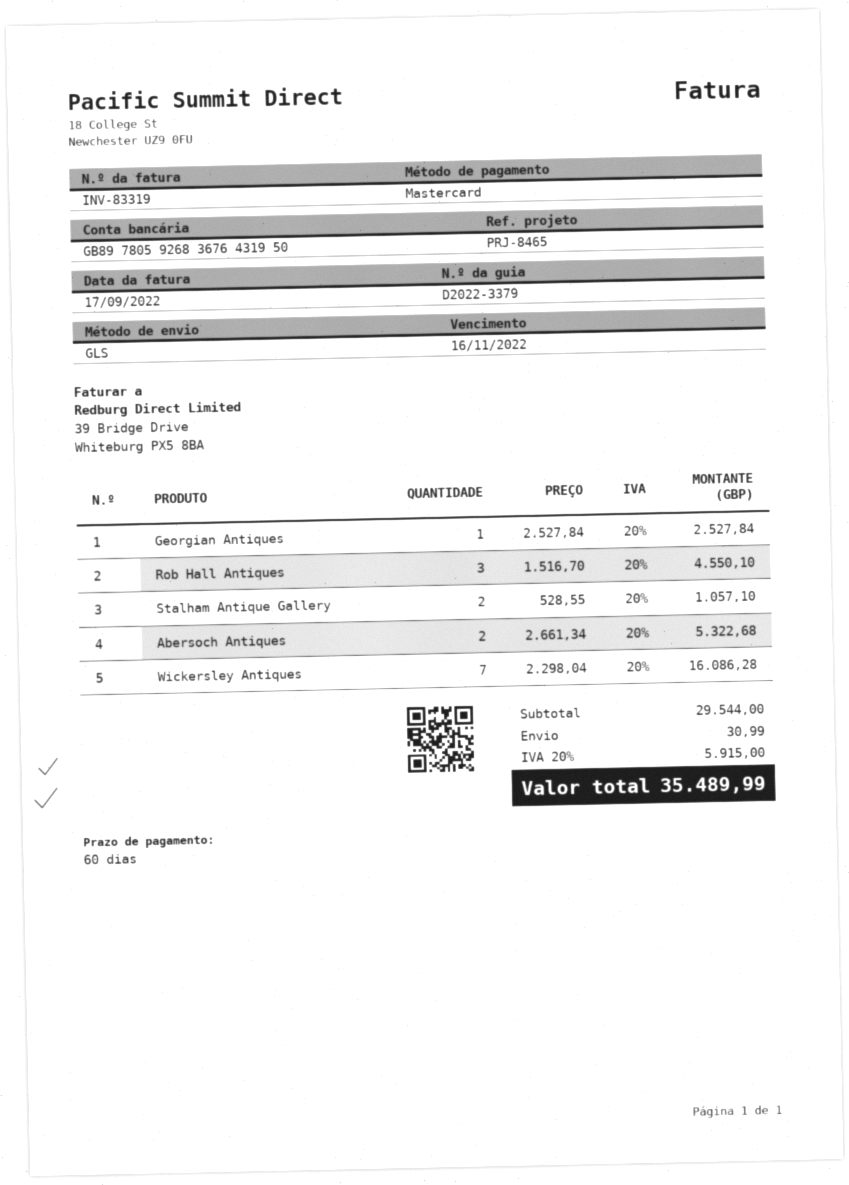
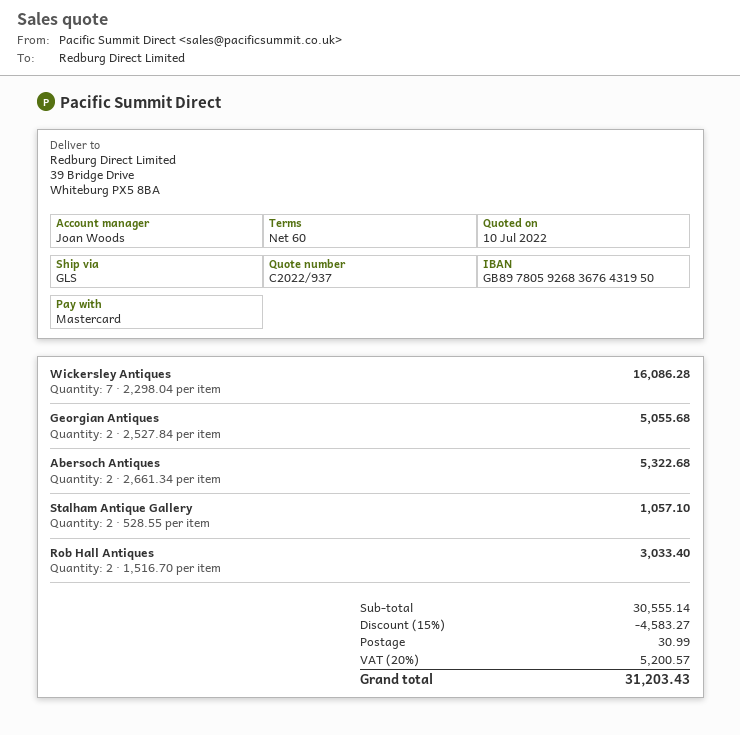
Georgian Antiques: 1 x 2527.84 = 2527.84 -> 2 x 2527.84 = 5055.68
Rob Hall Antiques: 3 x 1516.70 = 4550.10 -> 2 x 1516.70 = 3033.40
subtotal: 29544.00 -> 30555.14
discount: none -> 15% = 4583.27
tax: 20% = 5915.00 -> 20% = 5200.57
total: 35489.99 -> 31203.43

